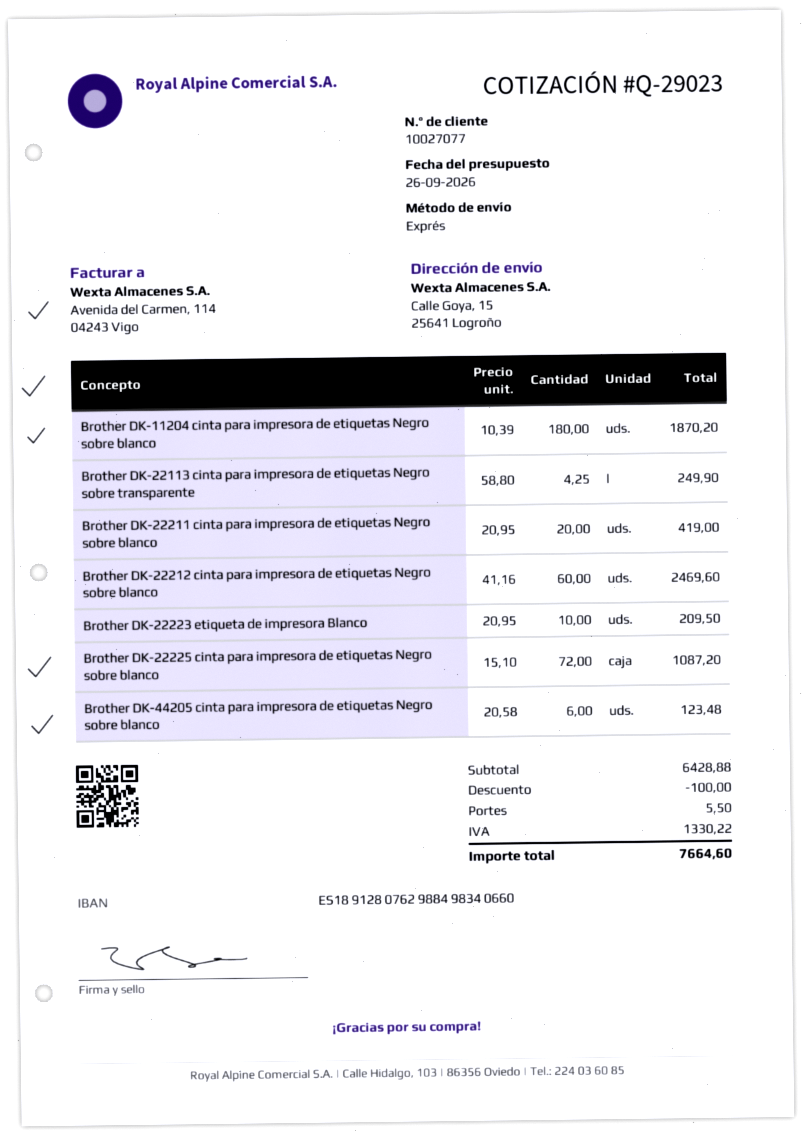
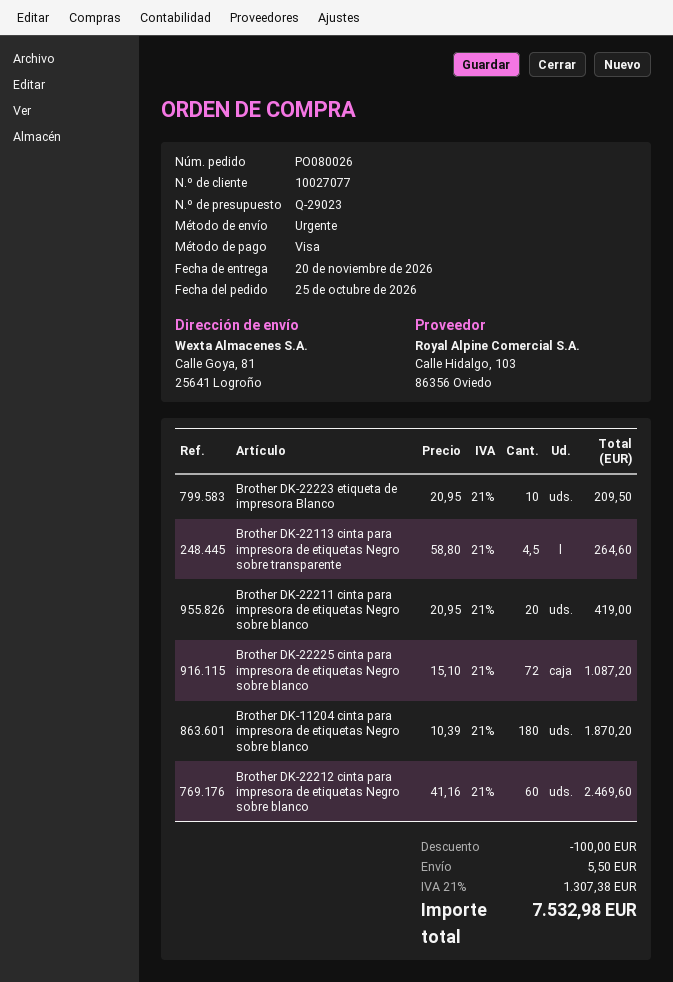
ship to: Calle Goya, 15, 25641 Logroño -> Calle Goya, 81, 25641 Logroño
Brother DK-22113 cinta para impresora de etiquetas Negro sobre transparente: 4.25 x 58.80 = 249.90 -> 4.5 x 58.80 = 264.60
Brother DK-44205 cinta para impresora de etiquetas Negro sobre blanco: 6 x 20.58 = 123.48 -> none
tax: 1330.22 -> 1307.38
total: 7664.60 -> 7532.98

